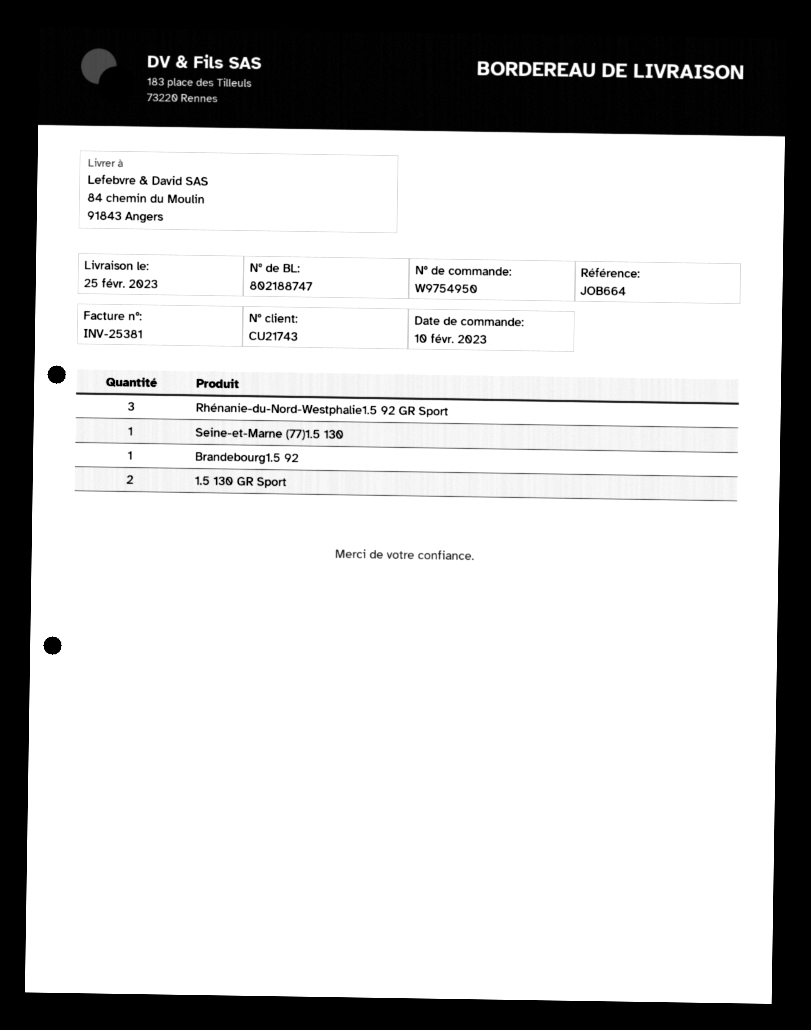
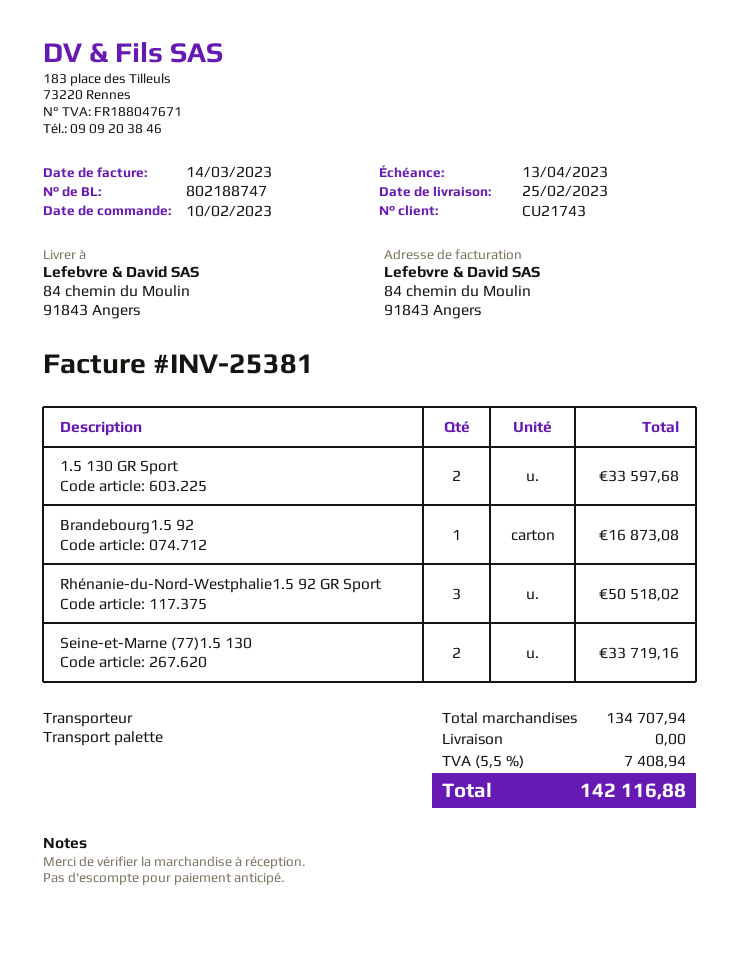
Seine-et-Marne (77)1.5 130: 1 -> 2

